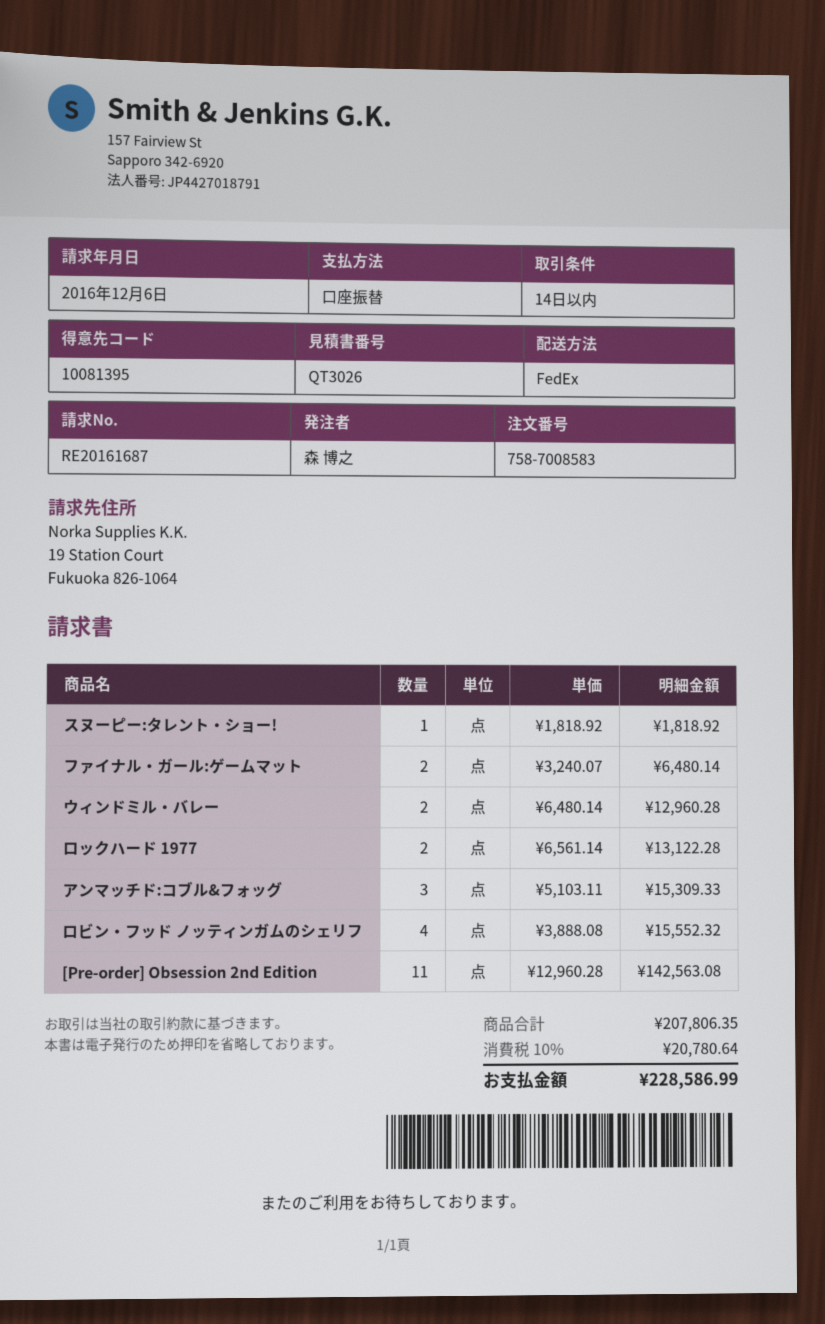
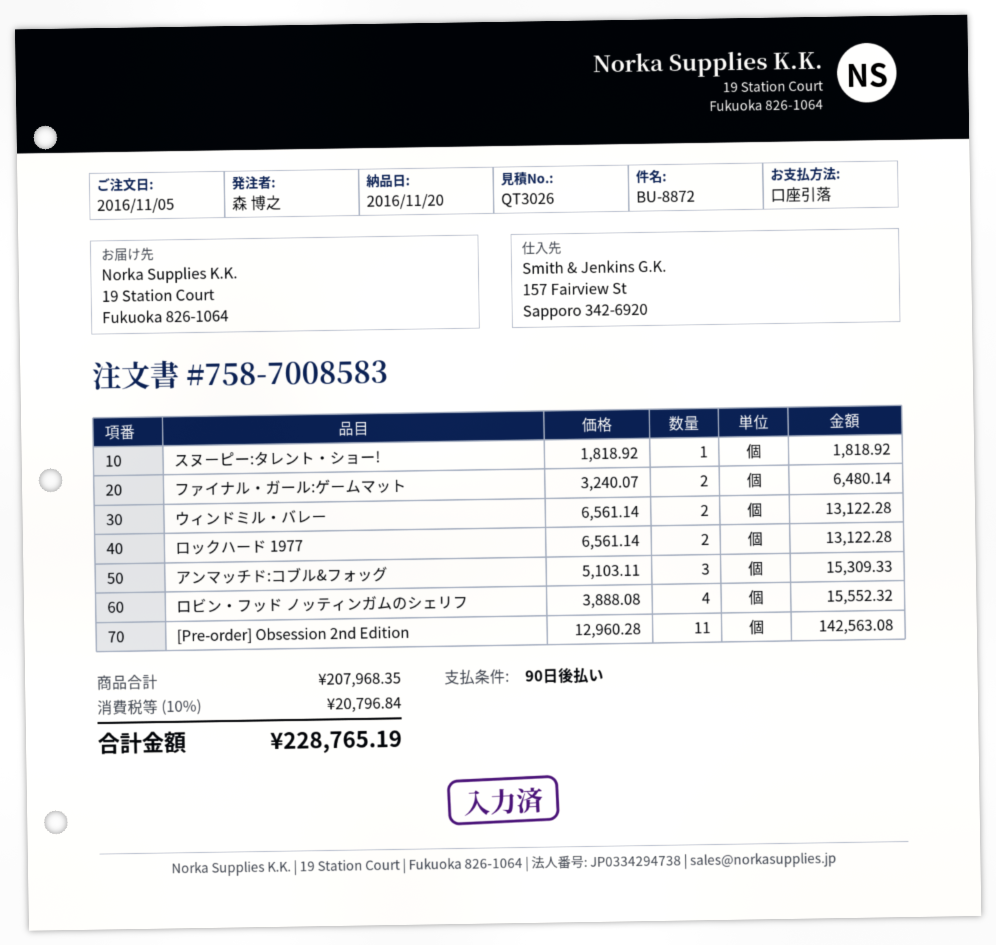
payment terms: 14 days -> 90 days
ウィンドミル・バレー: 2 x 6480.14 = 12960.28 -> 2 x 6561.14 = 13122.28
subtotal: 207806.35 -> 207968.35
tax: 10% = 20780.64 -> 10% = 20796.84
total: 228586.99 -> 228765.19

